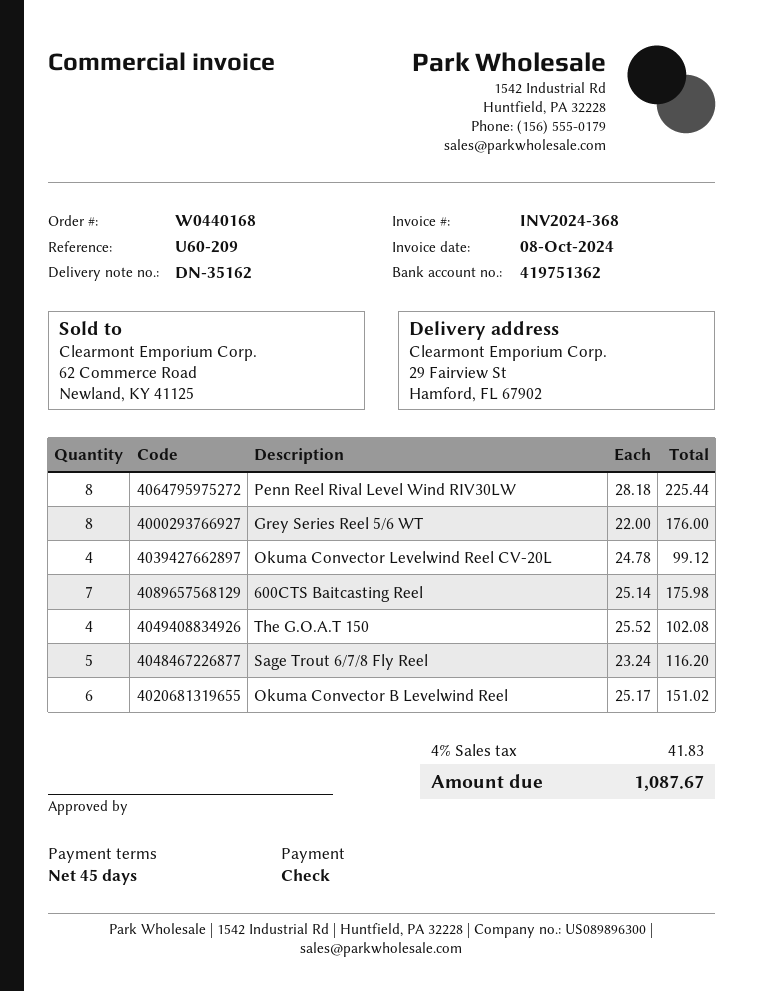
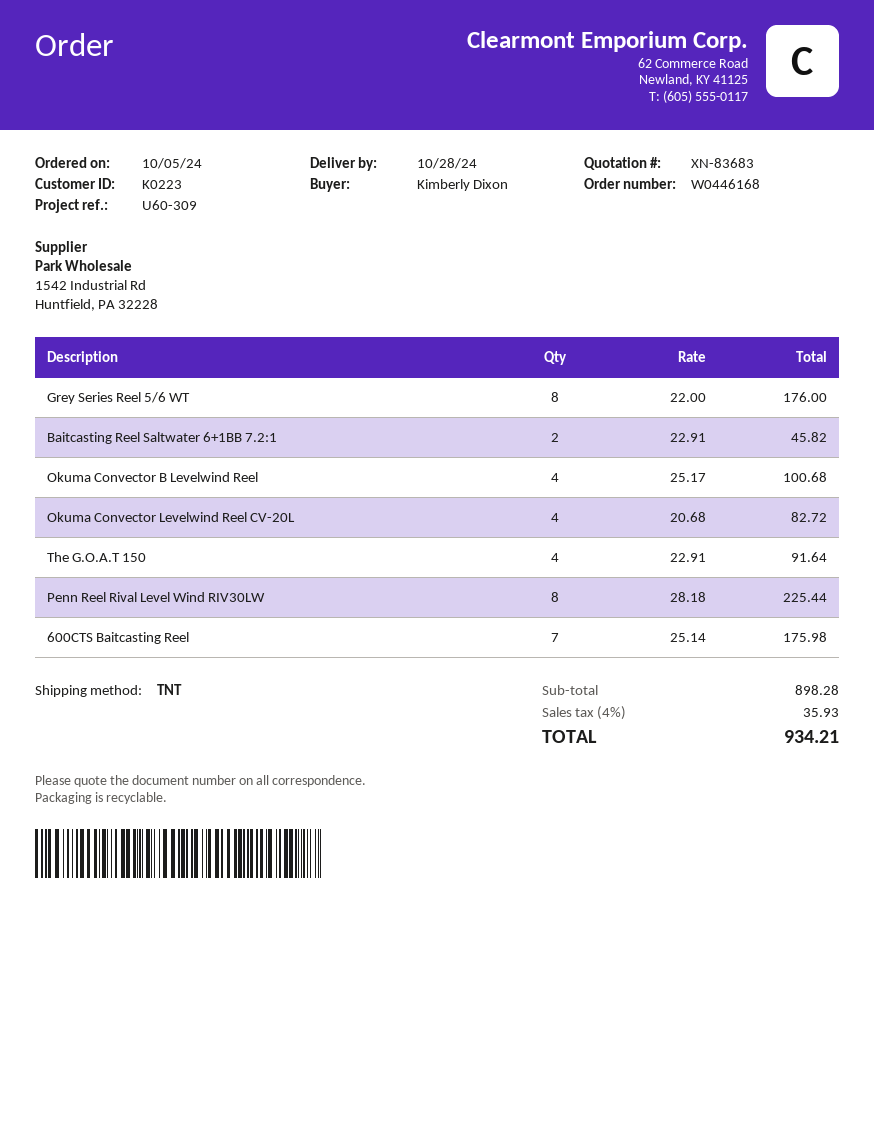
order number: W0440168 -> W0446168
reference: U60-209 -> U60-309
Okuma Convector Levelwind Reel CV-20L: 4 x 24.78 = 99.12 -> 4 x 20.68 = 82.72
The G.O.A.T 150: 4 x 25.52 = 102.08 -> 4 x 22.91 = 91.64
Sage Trout 6/7/8 Fly Reel: 5 x 23.24 = 116.20 -> none
Okuma Convector B Levelwind Reel: 6 x 25.17 = 151.02 -> 4 x 25.17 = 100.68
Baitcasting Reel Saltwater 6+1BB 7.2:1: none -> 2 x 22.91 = 45.82
tax: 4% = 41.83 -> 4% = 35.93
total: 1087.67 -> 934.21

